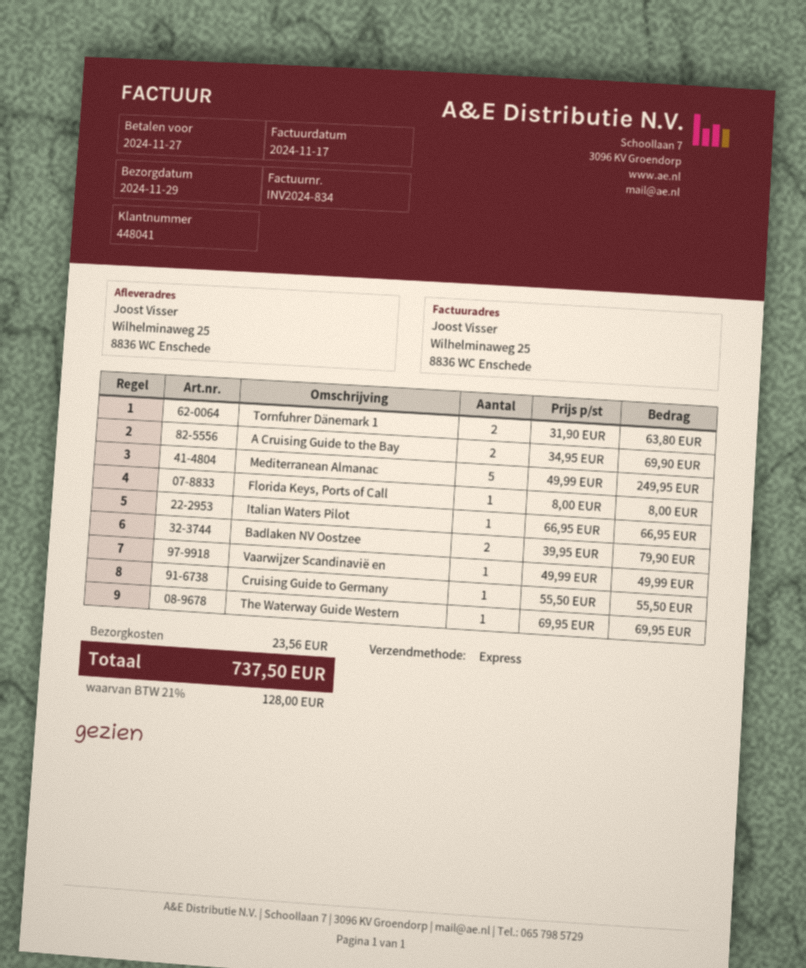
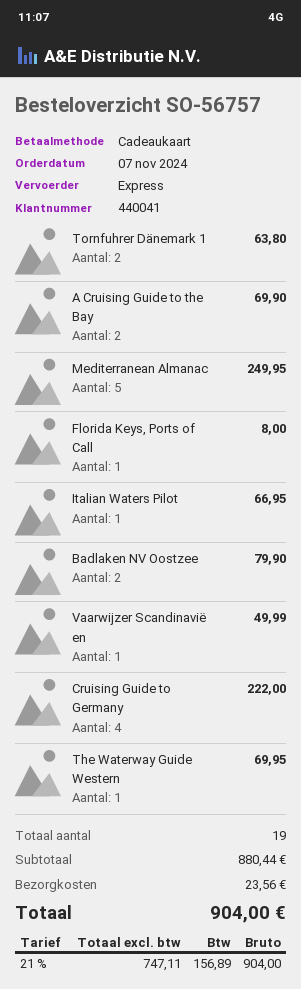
customer number: 448041 -> 440041
Cruising Guide to Germany: 1 for 55.50 -> 4 for 222.00
tax: 21% = 128.00 -> 21% = 156.89
total: 737.50 -> 904.00

